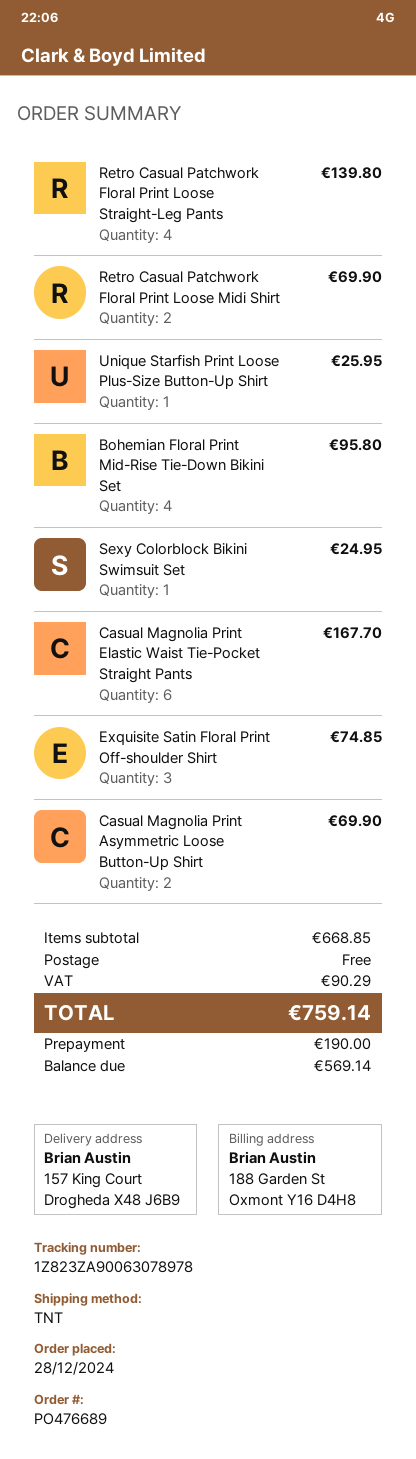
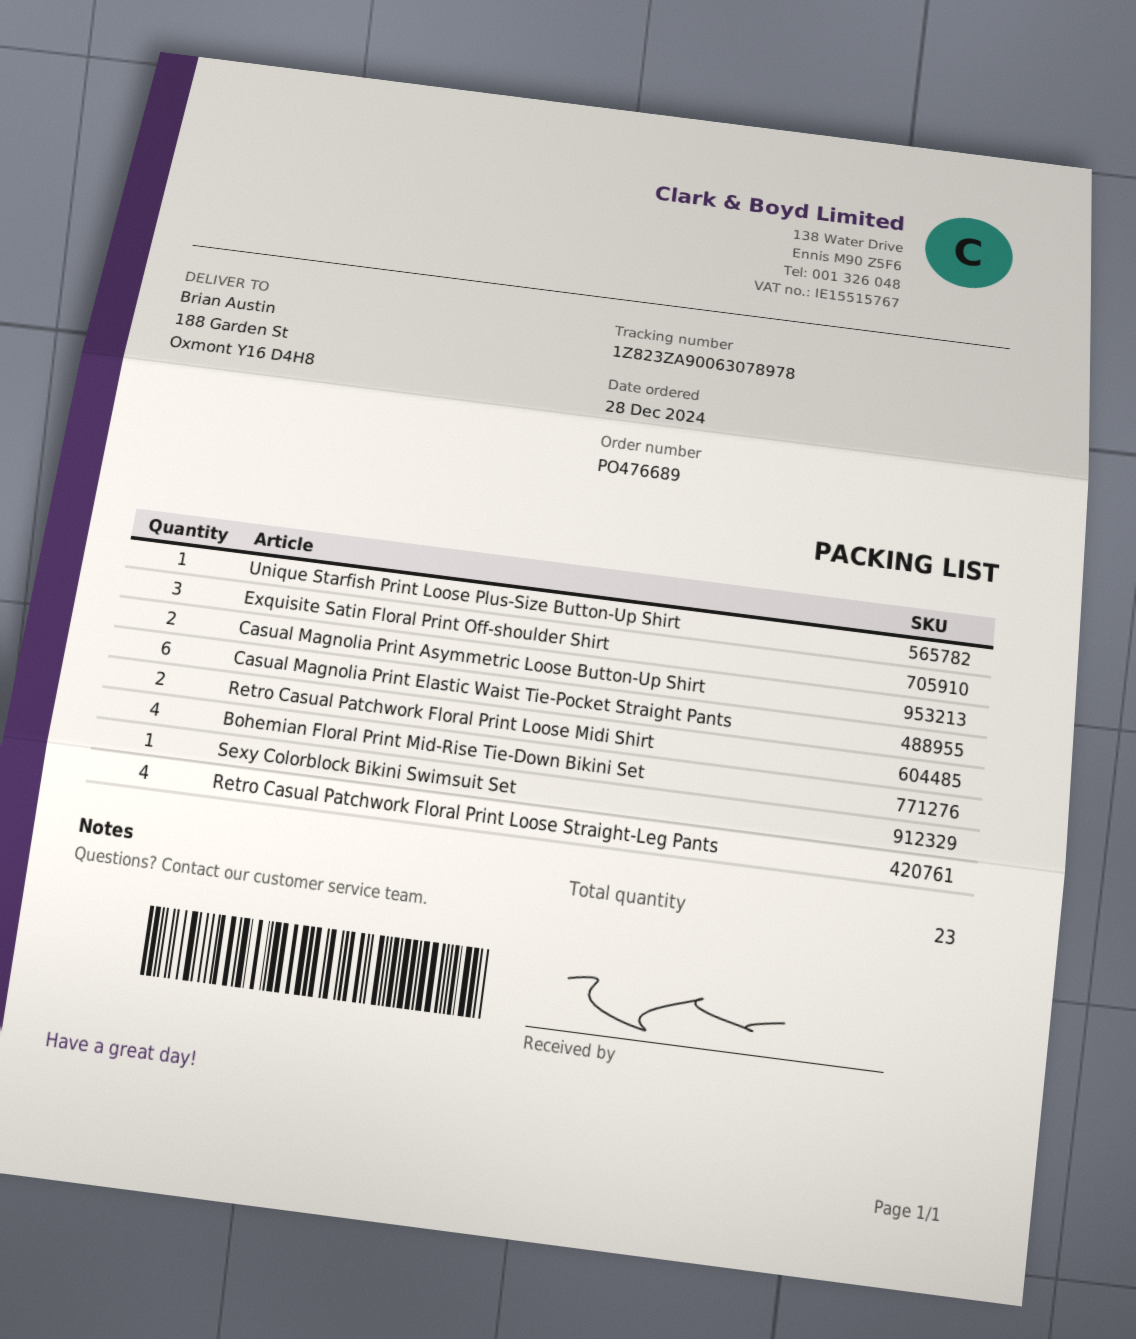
ship to: 157 King Court, Drogheda X48 J6B9 -> 188 Garden St, Oxmont Y16 D4H8

